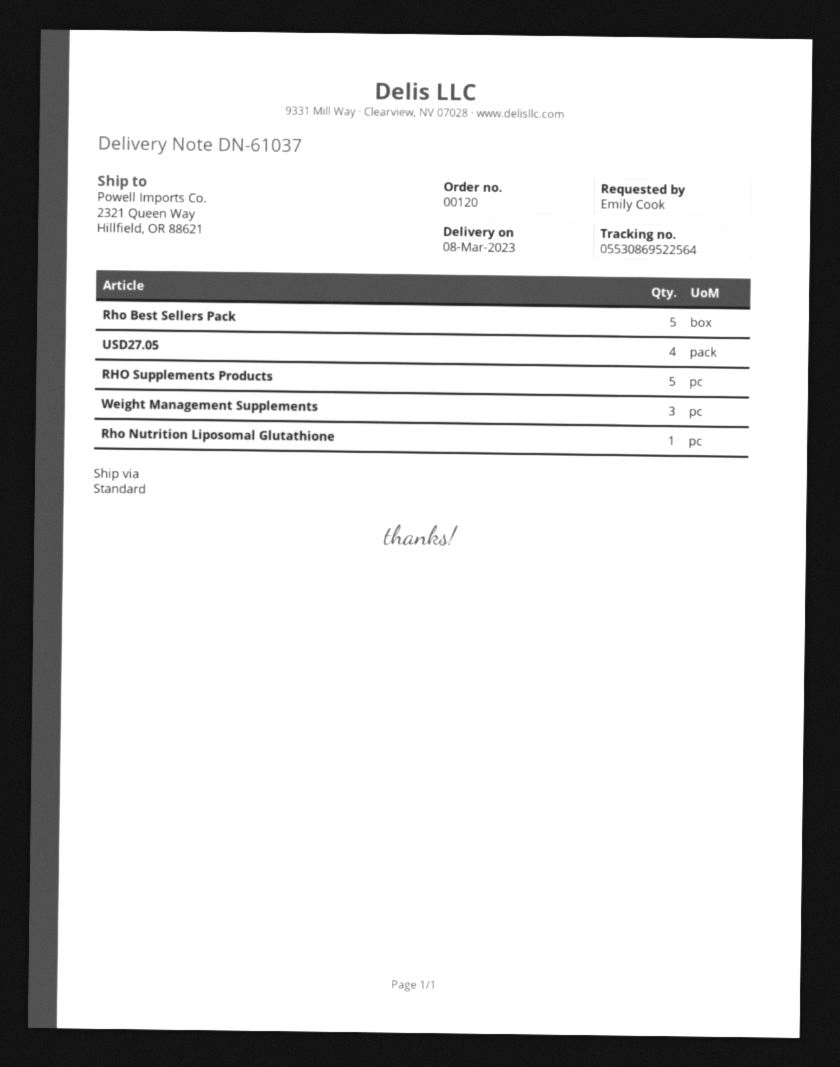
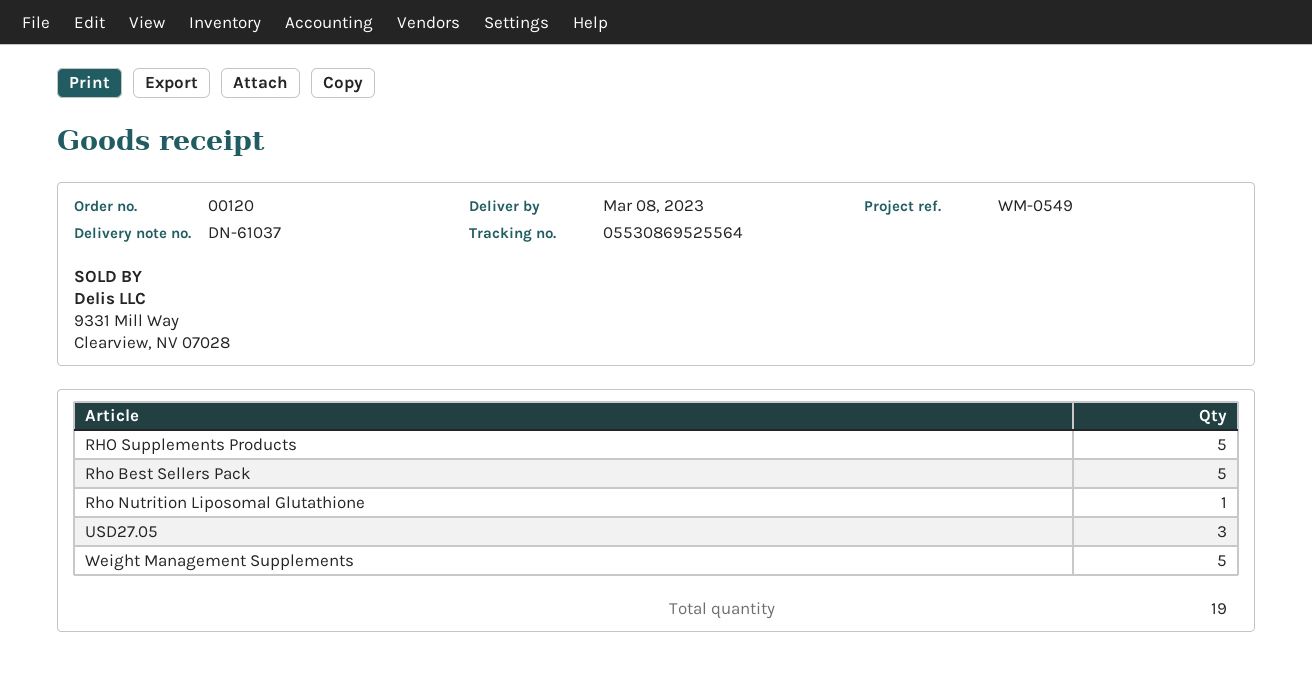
tracking number: 05530869522564 -> 05530869525564
USD27.05: 4 -> 3
Weight Management Supplements: 3 -> 5

